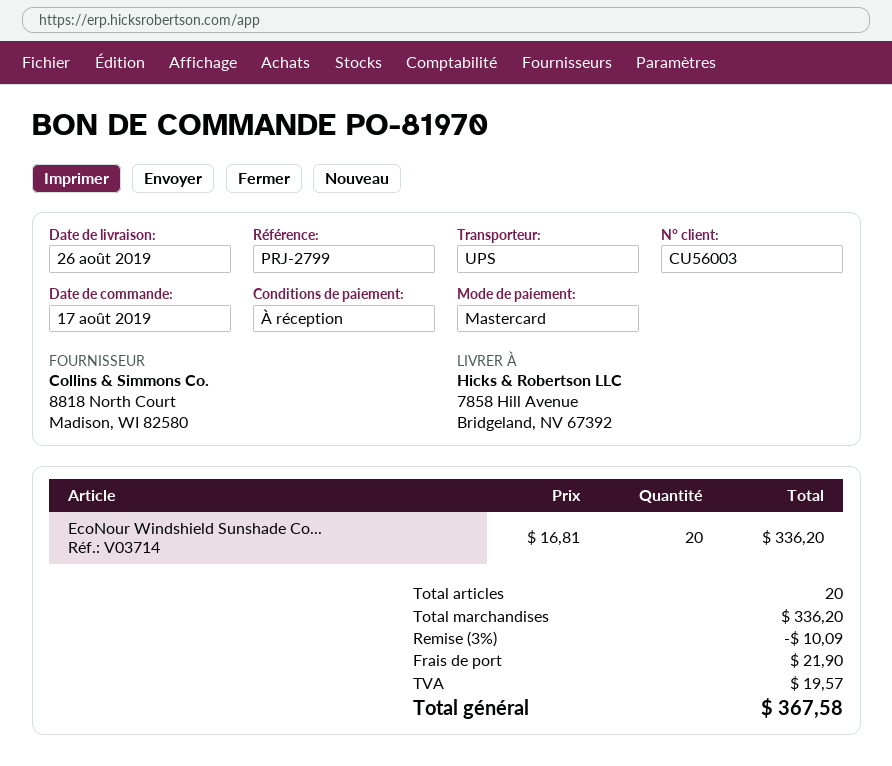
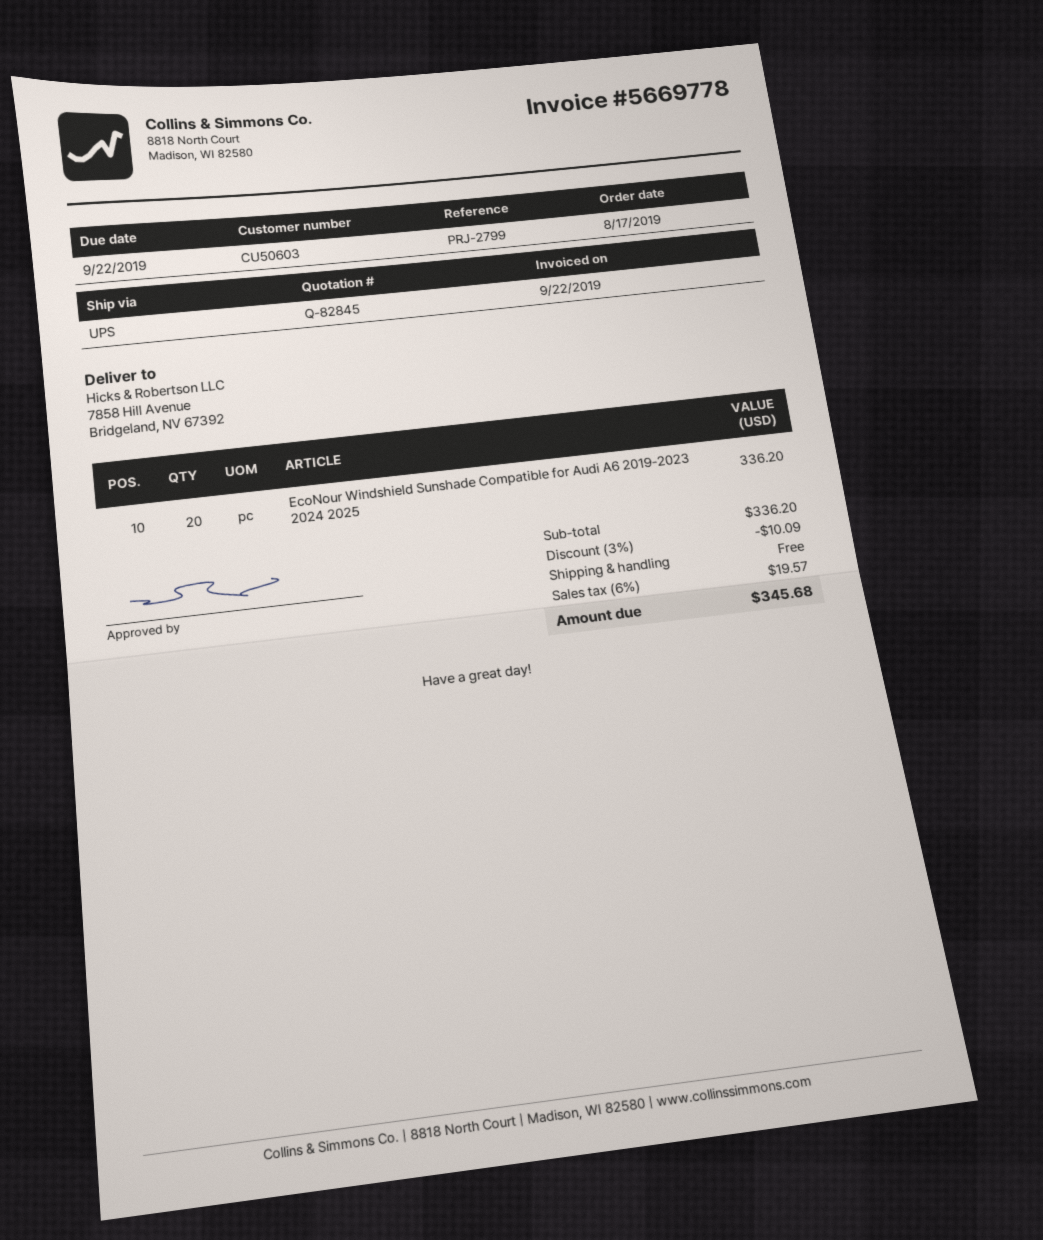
customer number: CU56003 -> CU50603
shipping: 21.90 -> 0.00
total: 367.58 -> 345.68

